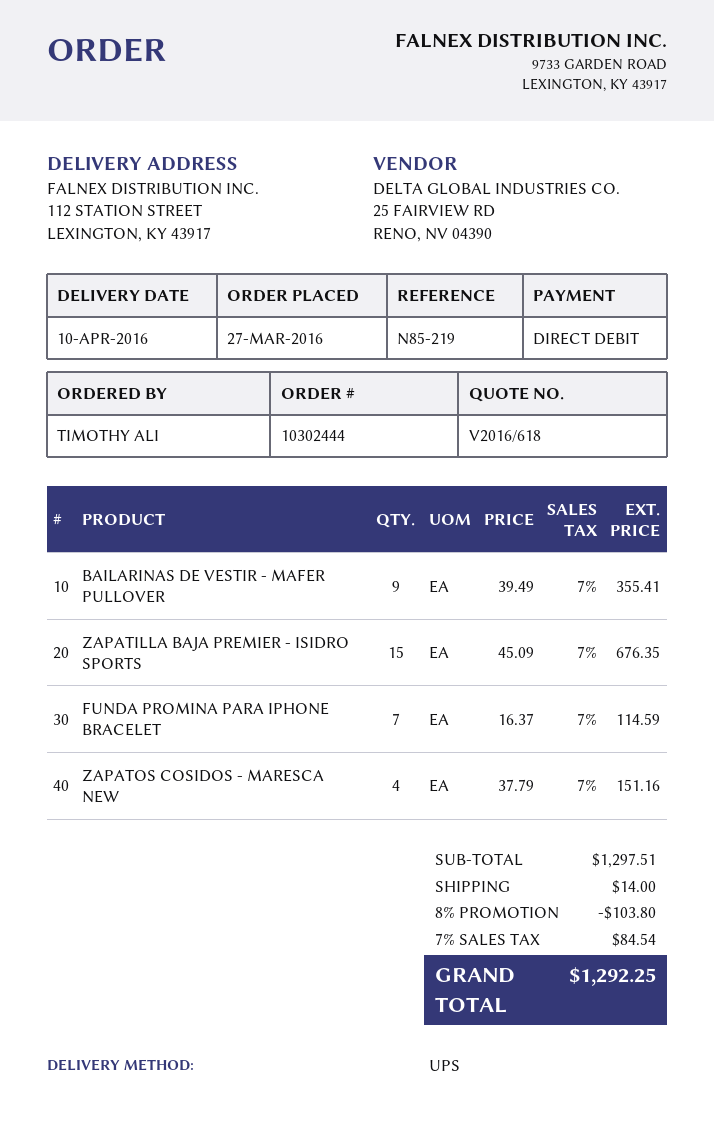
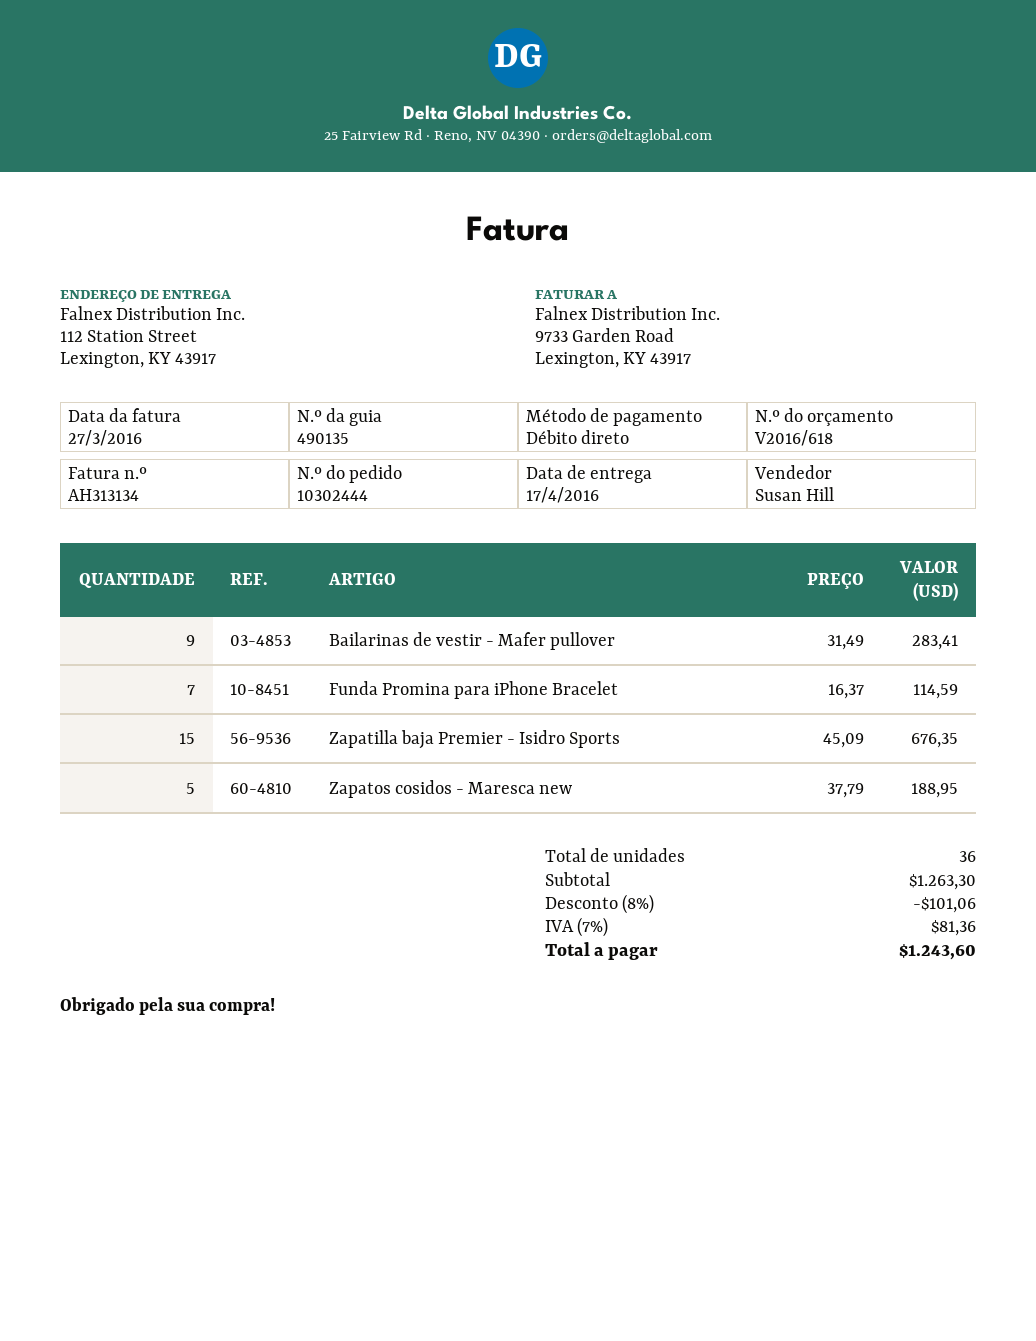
delivery date: 2016-04-10 -> 2016-04-17
BAILARINAS DE VESTIR - MAFER PULLOVER: 9 x 39.49 = 355.41 -> 9 x 31.49 = 283.41
ZAPATOS COSIDOS - MARESCA NEW: 4 x 37.79 = 151.16 -> 5 x 37.79 = 188.95
subtotal: 1297.51 -> 1263.30
discount: 8% = 103.80 -> 8% = 101.06
shipping: 14.00 -> none
tax: 7% = 84.54 -> 7% = 81.36
total: 1292.25 -> 1243.60

